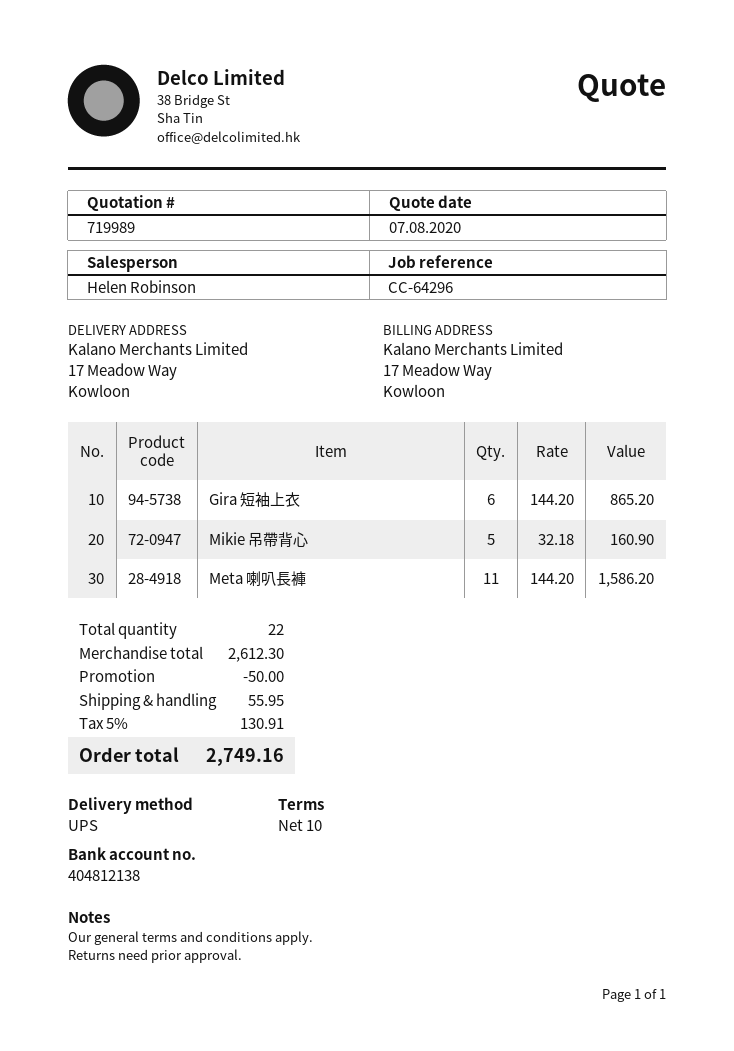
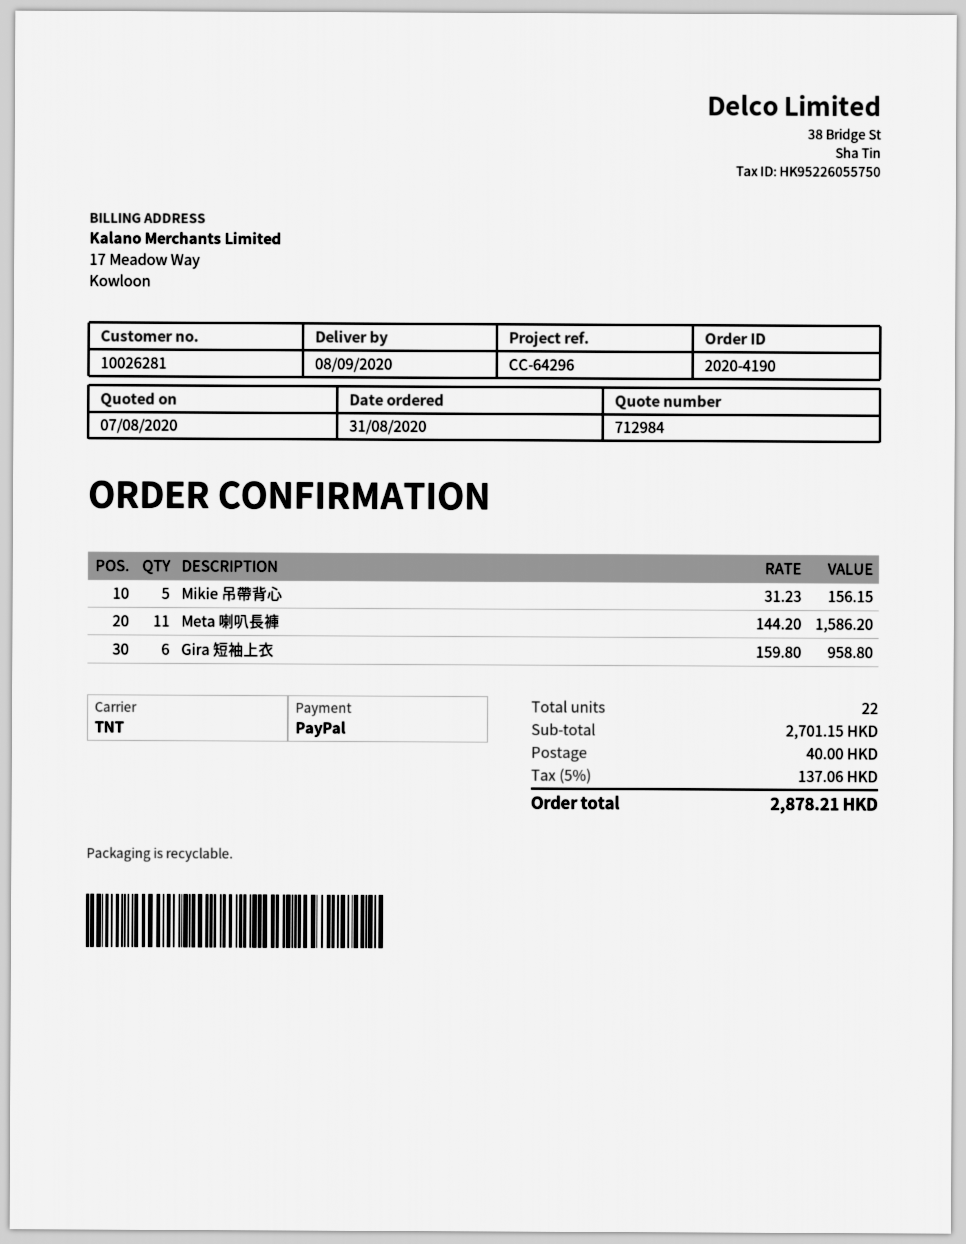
quote number: 719989 -> 712984
shipping method: UPS -> TNT
Gira 短袖上衣: 6 x 144.20 = 865.20 -> 6 x 159.80 = 958.80
Mikie 吊帶背心: 5 x 32.18 = 160.90 -> 5 x 31.23 = 156.15
subtotal: 2612.30 -> 2701.15
discount: 50.00 -> none
shipping: 55.95 -> 40.00
tax: 5% = 130.91 -> 5% = 137.06
total: 2749.16 -> 2878.21

